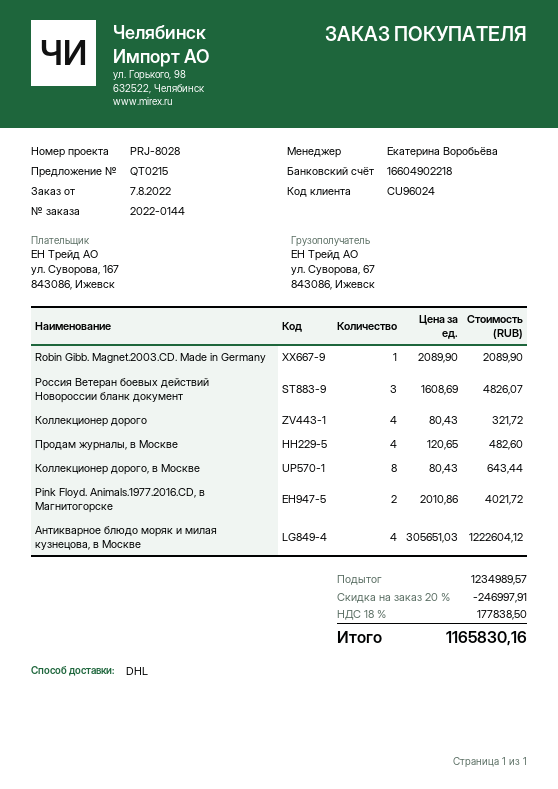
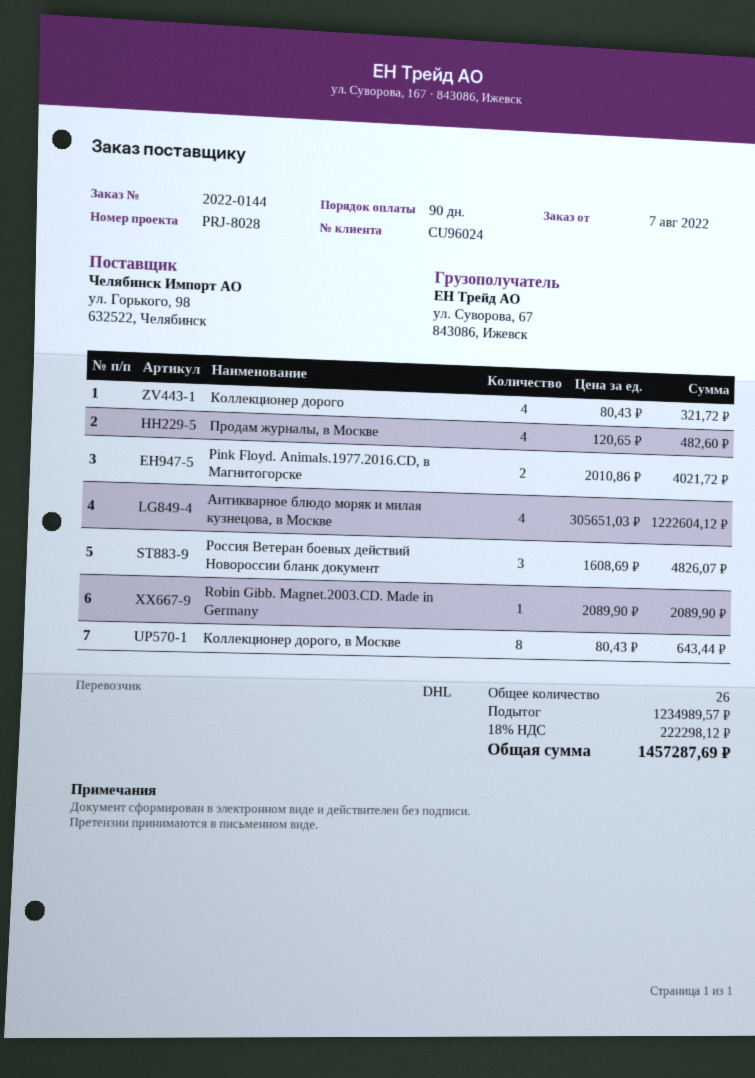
discount: 20% = 246997.91 -> none
tax: 18% = 177838.50 -> 18% = 222298.12
total: 1165830.16 -> 1457287.69

